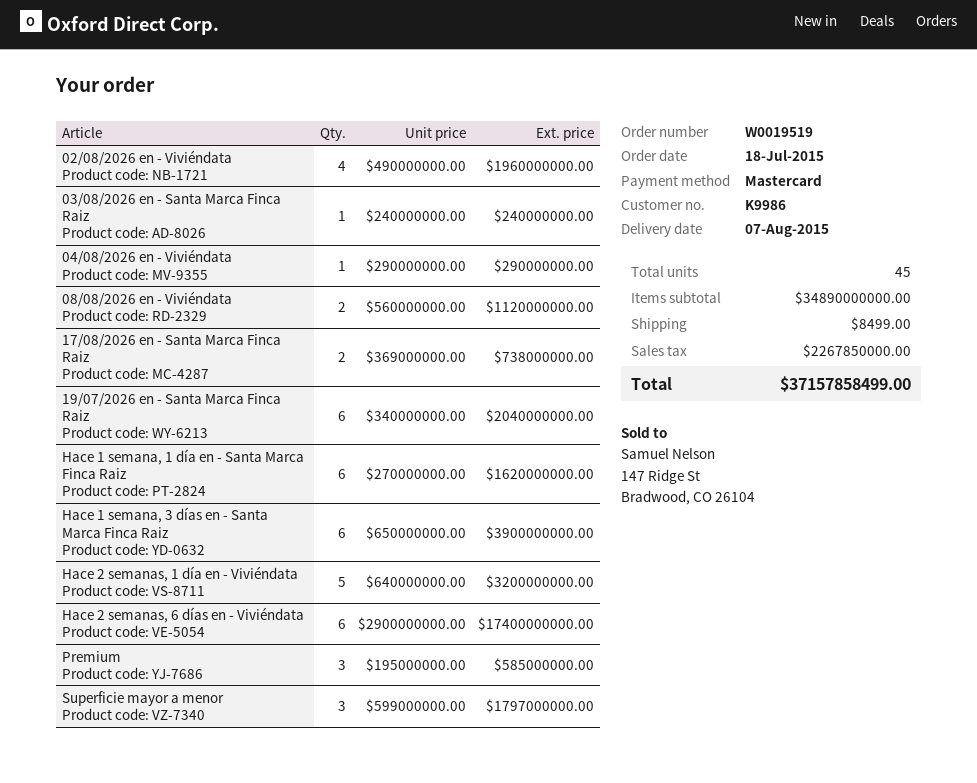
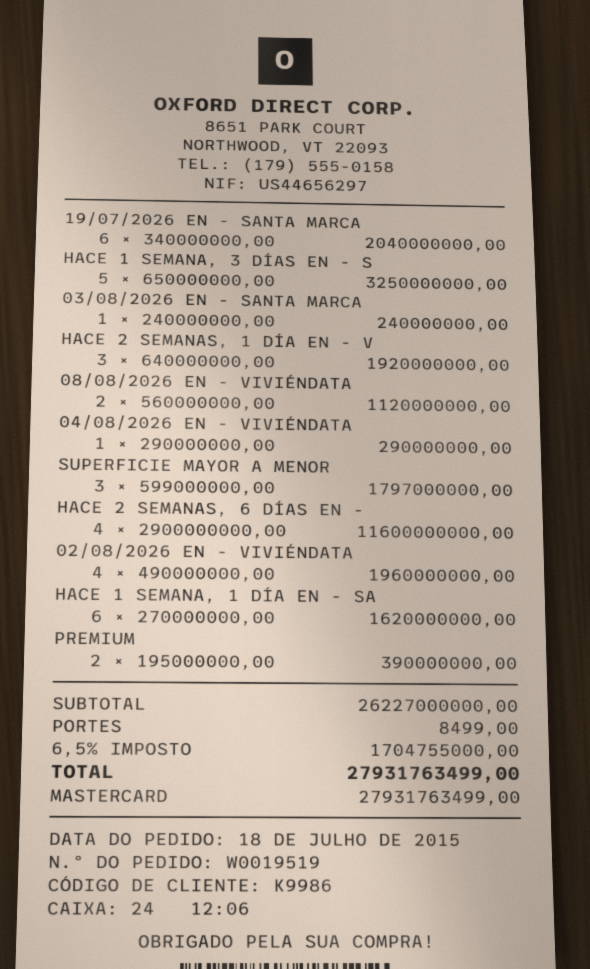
17/08/2026 en - Santa Marca Finca Raiz: 2 x 369000000.00 = 738000000.00 -> none
Hace 1 semana, 3 días en - Santa Marca Finca Raiz: 6 x 650000000.00 = 3900000000.00 -> 5 x 650000000.00 = 3250000000.00
Hace 2 semanas, 1 día en - Viviéndata: 5 x 640000000.00 = 3200000000.00 -> 3 x 640000000.00 = 1920000000.00
Hace 2 semanas, 6 días en - Viviéndata: 6 x 2900000000.00 = 17400000000.00 -> 4 x 2900000000.00 = 11600000000.00
Premium: 3 x 195000000.00 = 585000000.00 -> 2 x 195000000.00 = 390000000.00
subtotal: 34890000000.00 -> 26227000000.00
tax: 2267850000.00 -> 1704755000.00
total: 37157858499.00 -> 27931763499.00

